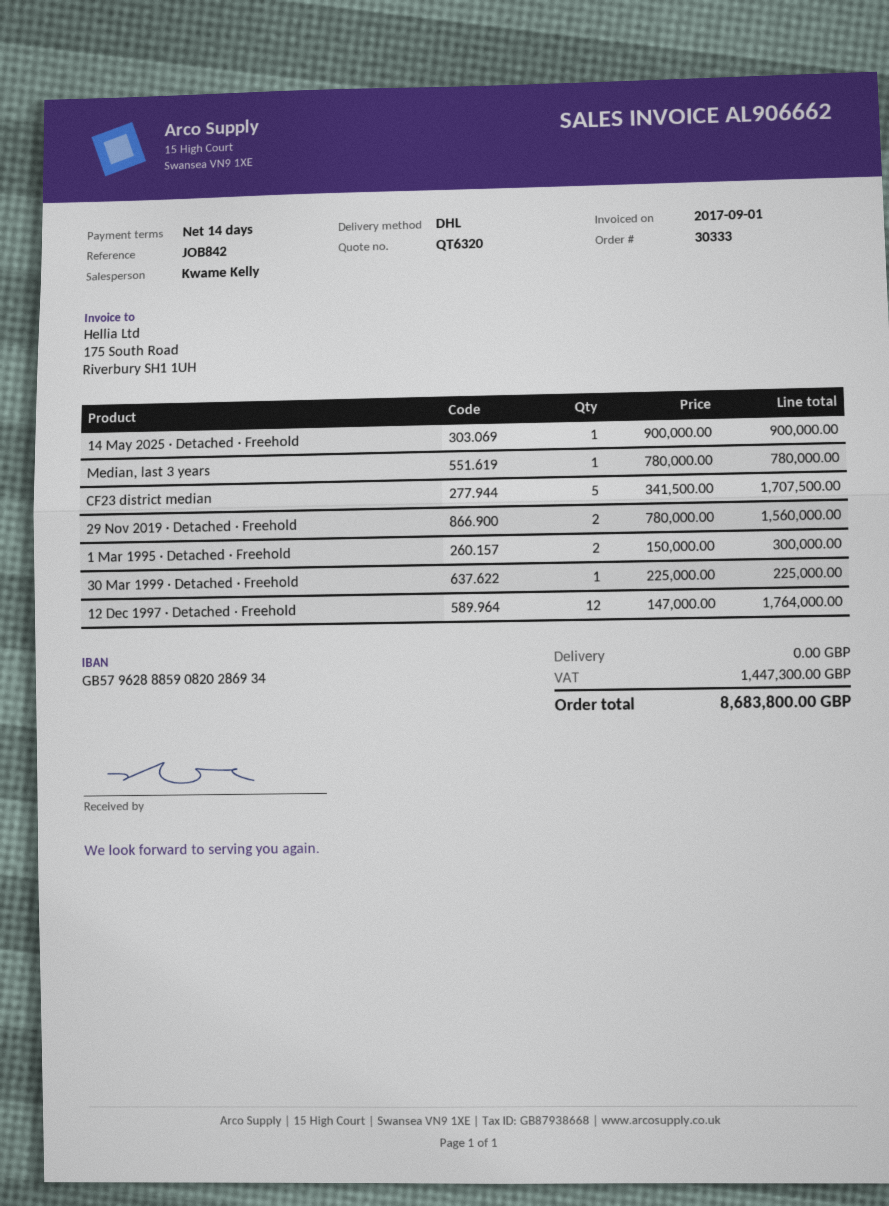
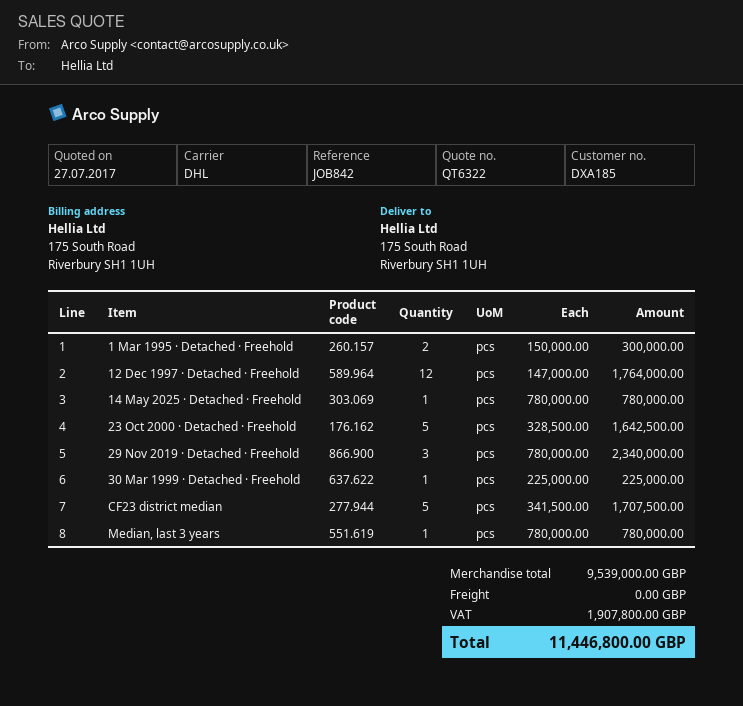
quote number: QT6320 -> QT6322
14 May 2025 · Detached · Freehold: 1 x 900000.00 = 900000.00 -> 1 x 780000.00 = 780000.00
29 Nov 2019 · Detached · Freehold: 2 x 780000.00 = 1560000.00 -> 3 x 780000.00 = 2340000.00
23 Oct 2000 · Detached · Freehold: none -> 5 x 328500.00 = 1642500.00
tax: 1447300.00 -> 1907800.00
total: 8683800.00 -> 11446800.00

